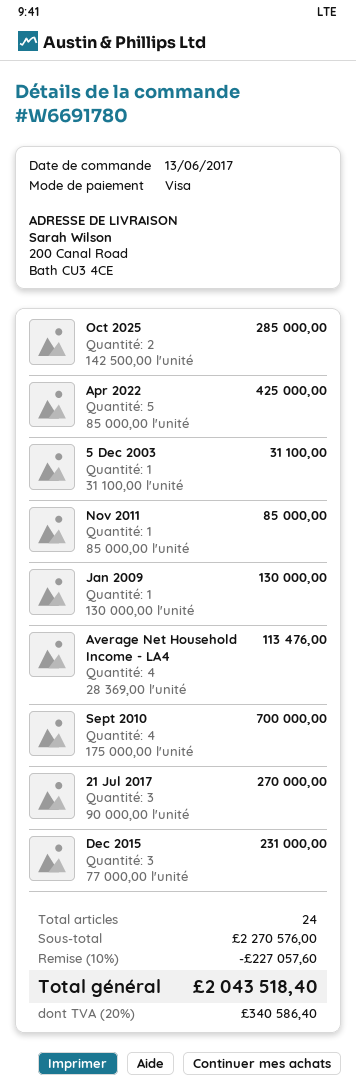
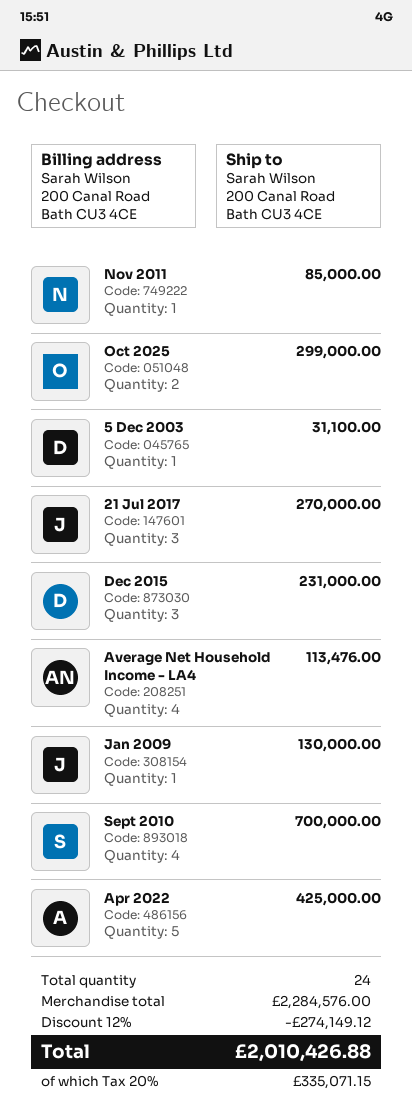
Oct 2025: 2 for 285000.00 -> 2 for 299000.00
subtotal: 2270576.00 -> 2284576.00
discount: 10% = 227057.60 -> 12% = 274149.12
tax: 20% = 340586.40 -> 20% = 335071.15
total: 2043518.40 -> 2010426.88

